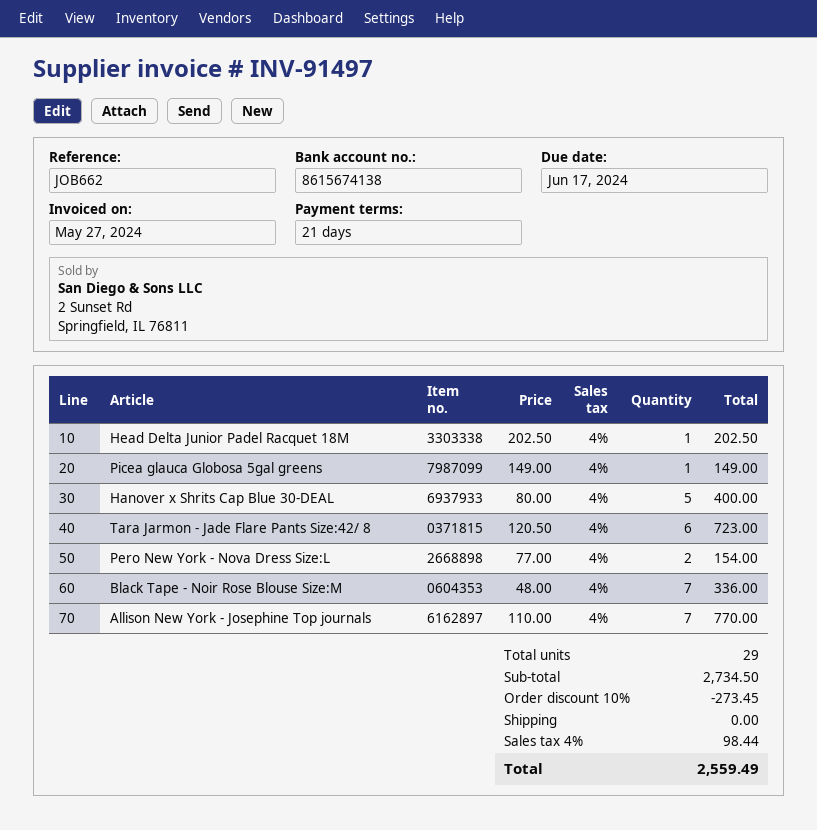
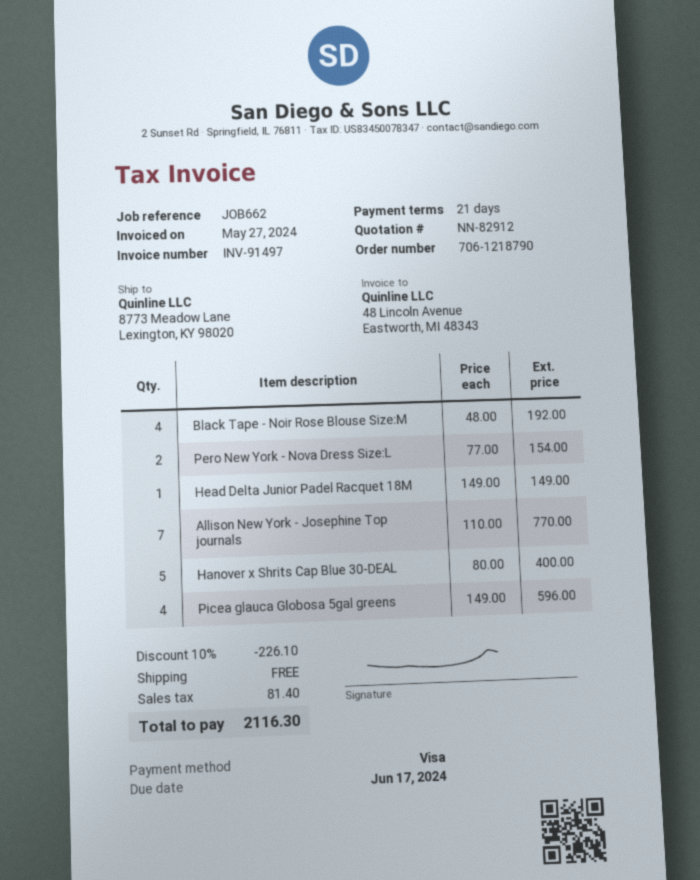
Head Delta Junior Padel Racquet 18M: 1 x 202.50 = 202.50 -> 1 x 149.00 = 149.00
Picea glauca Globosa 5gal greens: 1 x 149.00 = 149.00 -> 4 x 149.00 = 596.00
Tara Jarmon - Jade Flare Pants Size:42/ 8: 6 x 120.50 = 723.00 -> none
Black Tape - Noir Rose Blouse Size:M: 7 x 48.00 = 336.00 -> 4 x 48.00 = 192.00
discount: 10% = 273.45 -> 10% = 226.10
tax: 98.44 -> 81.40
total: 2559.49 -> 2116.30

